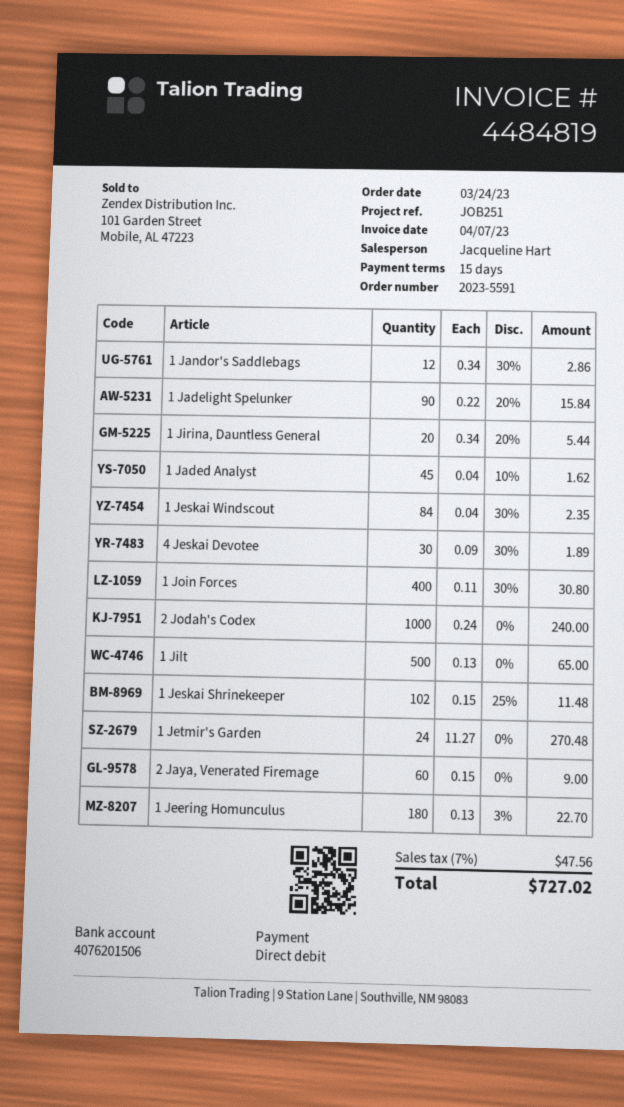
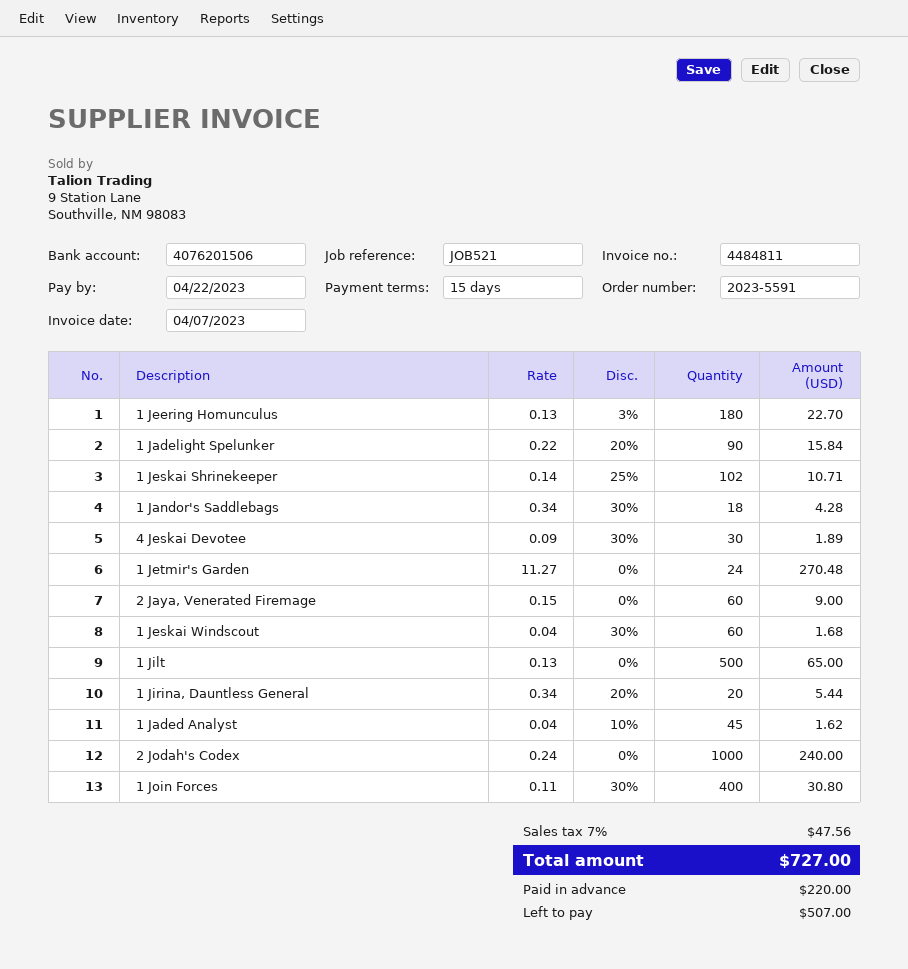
invoice number: 4484819 -> 4484811
reference: JOB251 -> JOB521
1 Jandor's Saddlebags: 12 x 0.34 - 30% = 2.86 -> 18 x 0.34 - 30% = 4.28
1 Jeskai Windscout: 84 x 0.04 - 30% = 2.35 -> 60 x 0.04 - 30% = 1.68
1 Jeskai Shrinekeeper: 102 x 0.15 - 25% = 11.48 -> 102 x 0.14 - 25% = 10.71
total: 727.02 -> 727.00

